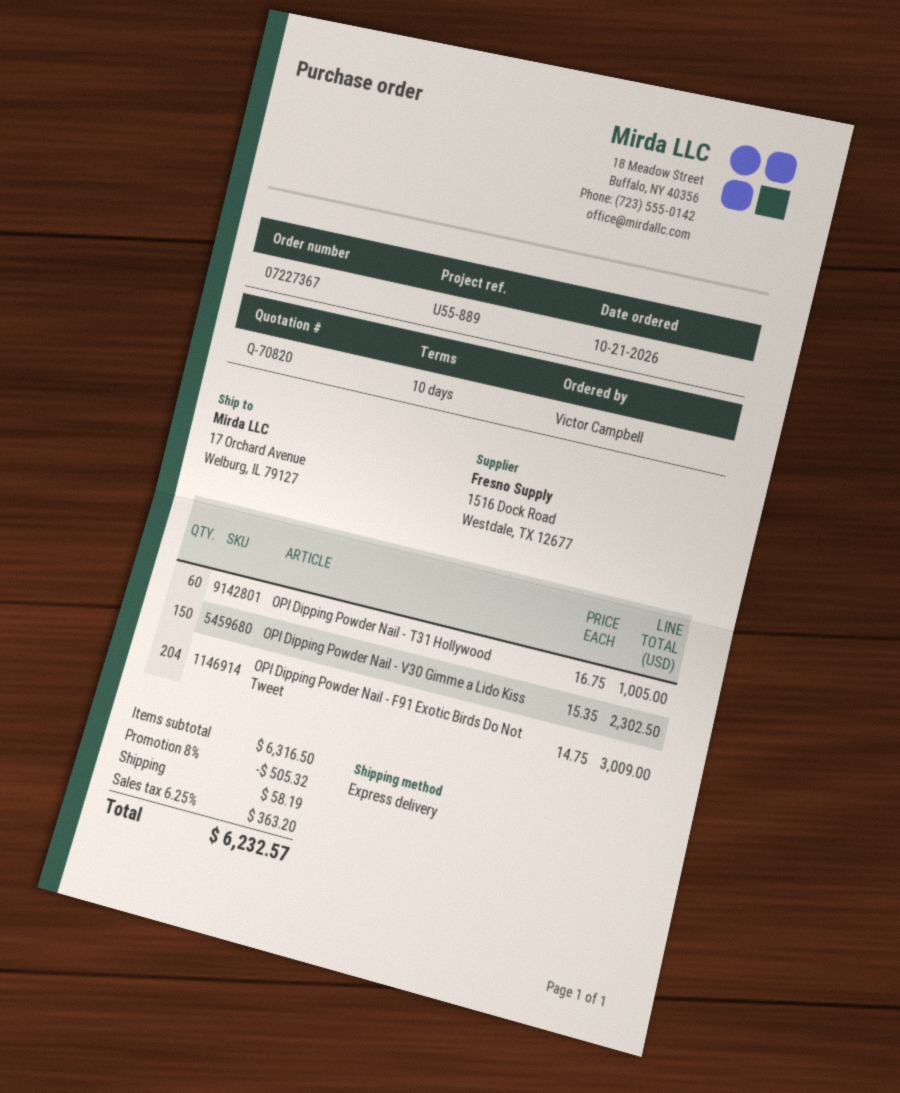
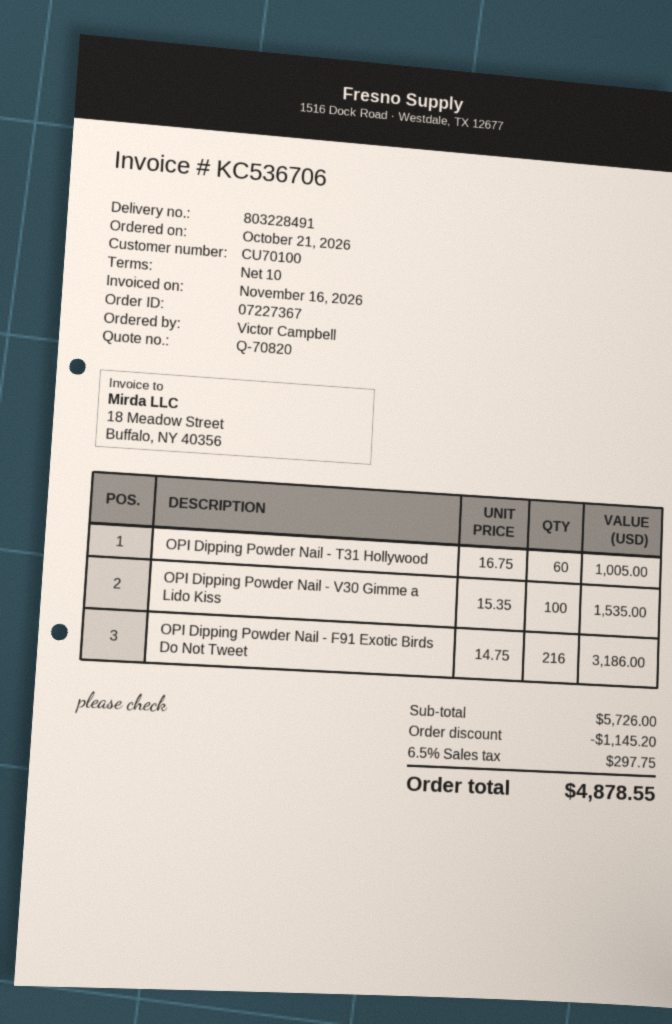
OPI Dipping Powder Nail - V30 Gimme a Lido Kiss: 150 x 15.35 = 2302.50 -> 100 x 15.35 = 1535.00
OPI Dipping Powder Nail - F91 Exotic Birds Do Not Tweet: 204 x 14.75 = 3009.00 -> 216 x 14.75 = 3186.00
subtotal: 6316.50 -> 5726.00
discount: 505.32 -> 1145.20
shipping: 58.19 -> none
tax: 6.25% = 363.20 -> 6.5% = 297.75
total: 6232.57 -> 4878.55

